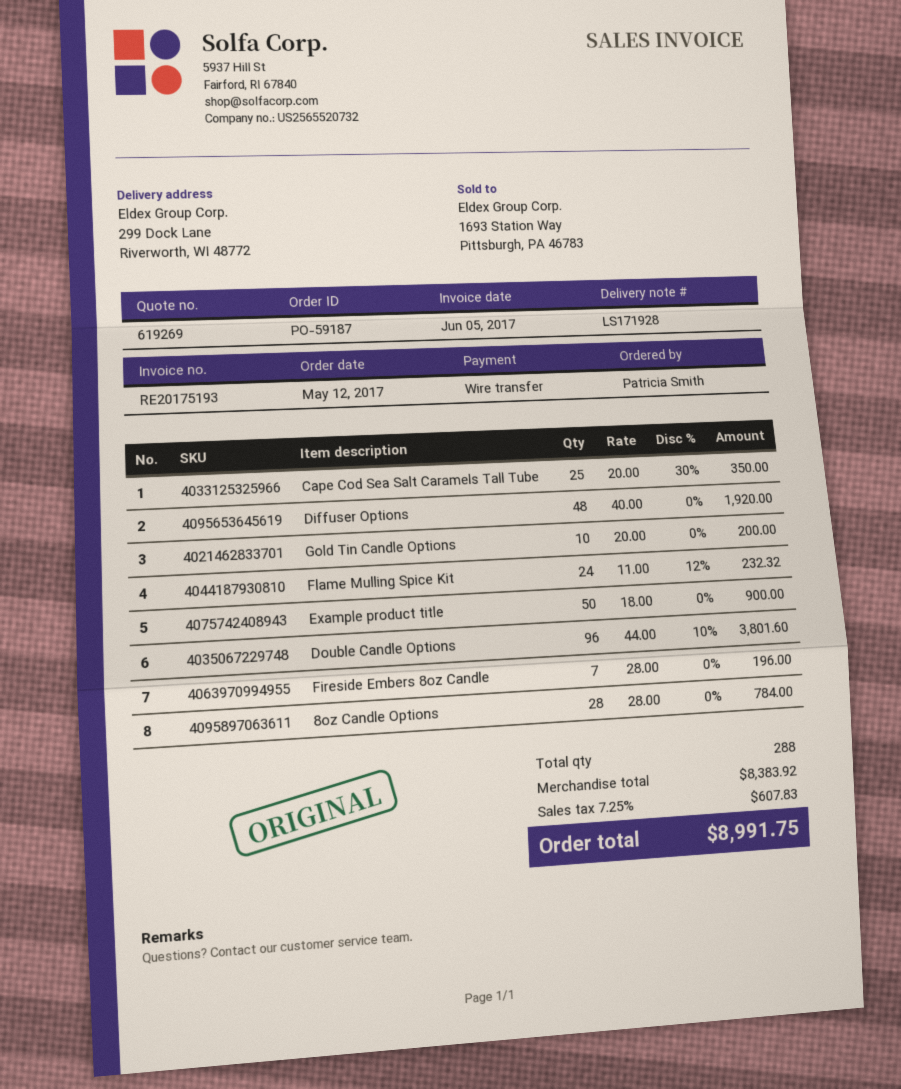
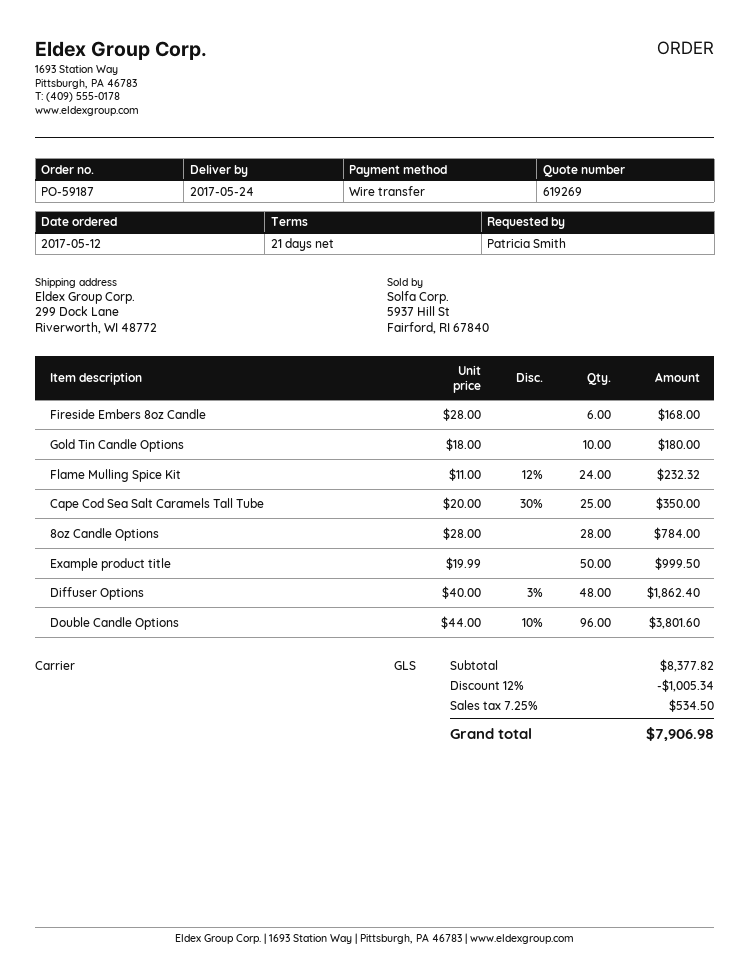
Diffuser Options: 48 x 40.00 = 1920.00 -> 48 x 40.00 - 3% = 1862.40
Gold Tin Candle Options: 10 x 20.00 = 200.00 -> 10 x 18.00 = 180.00
Example product title: 50 x 18.00 = 900.00 -> 50 x 19.99 = 999.50
Fireside Embers 8oz Candle: 7 x 28.00 = 196.00 -> 6 x 28.00 = 168.00
subtotal: 8383.92 -> 8377.82
discount: none -> 12% = 1005.34
tax: 7.25% = 607.83 -> 7.25% = 534.50
total: 8991.75 -> 7906.98

